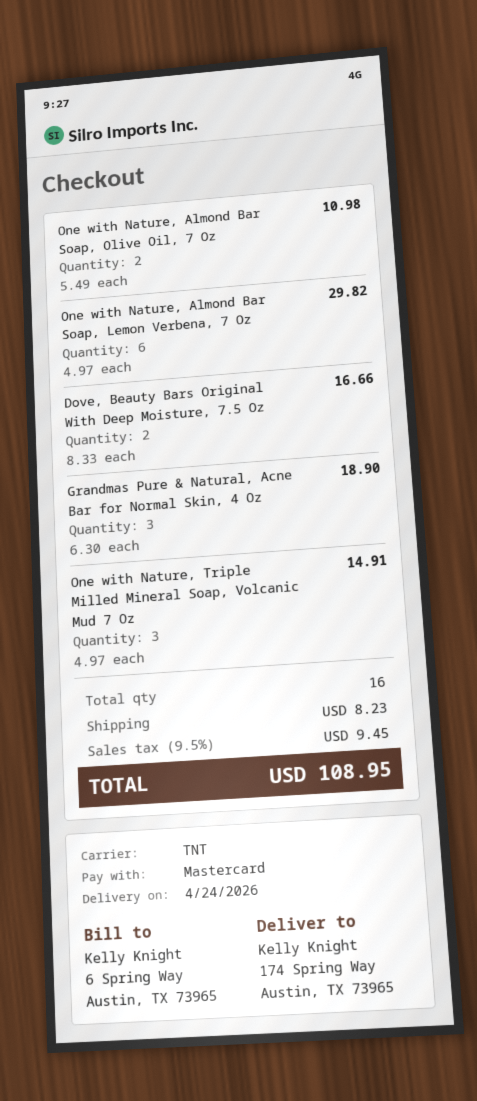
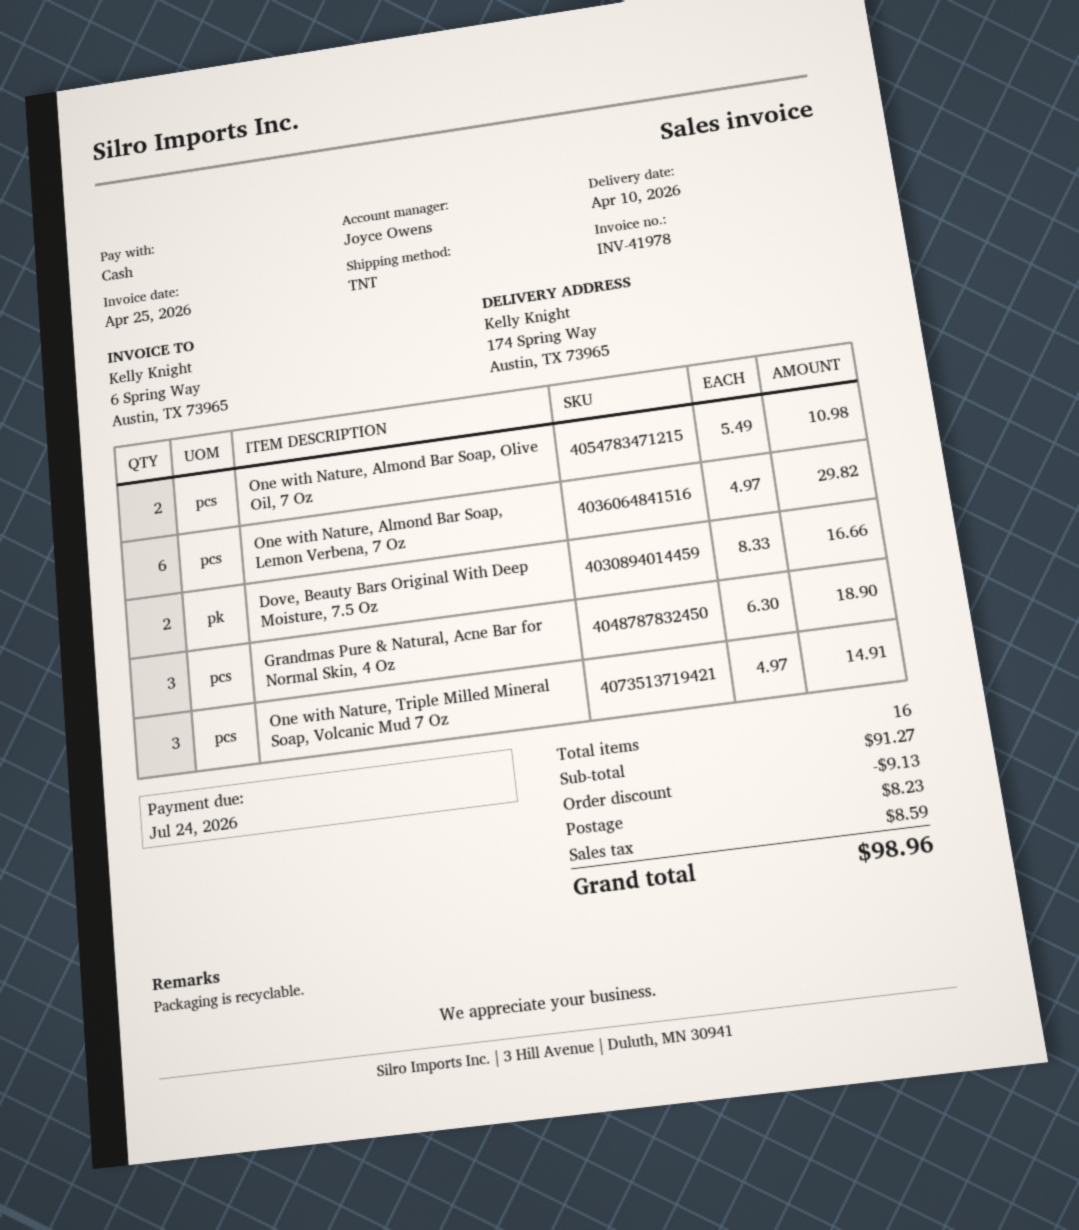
delivery date: 2026-04-24 -> 2026-04-10
payment method: Mastercard -> cash
discount: none -> 9.13
tax: 9.45 -> 8.59
total: 108.95 -> 98.96

